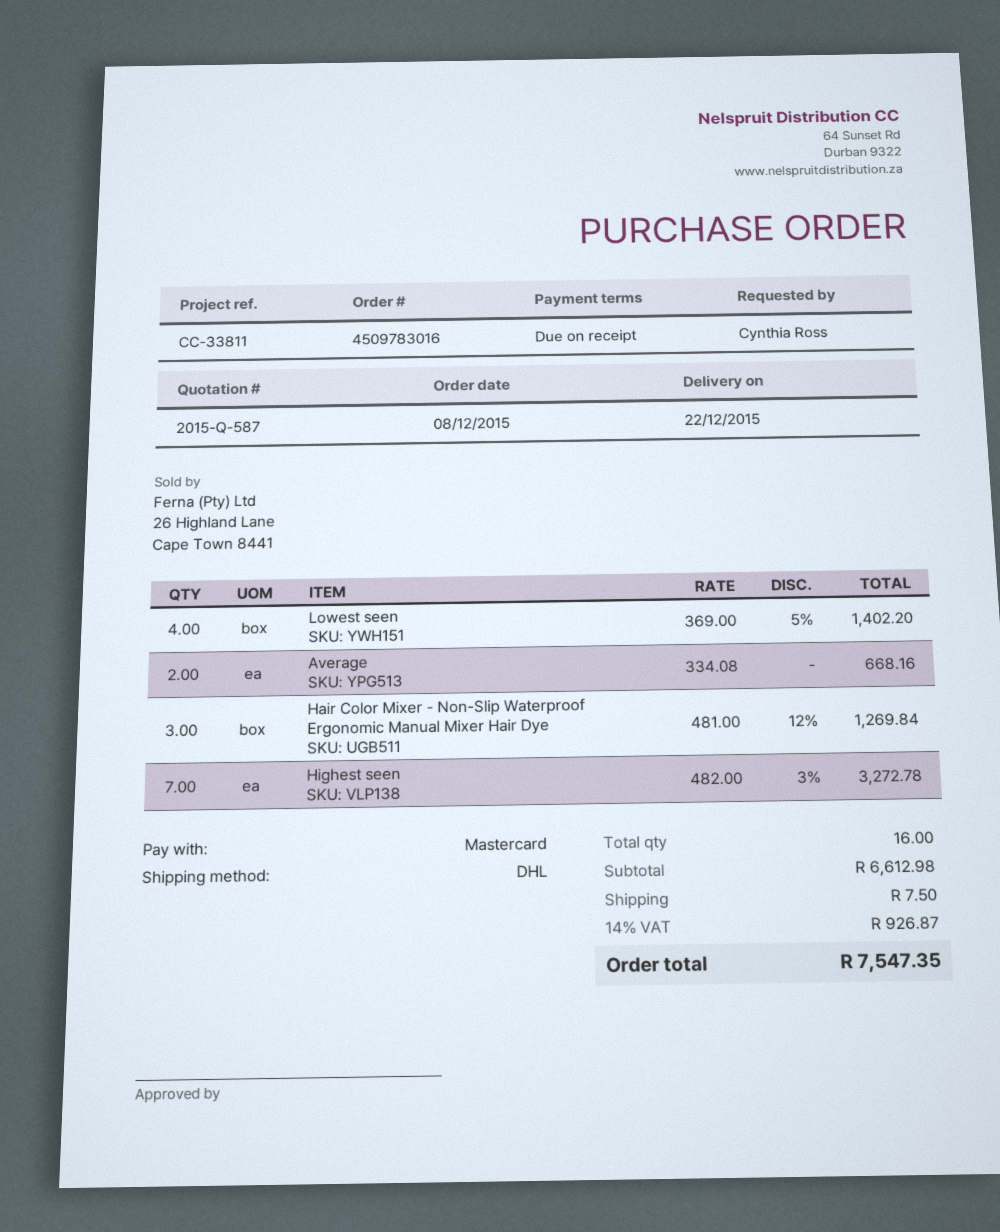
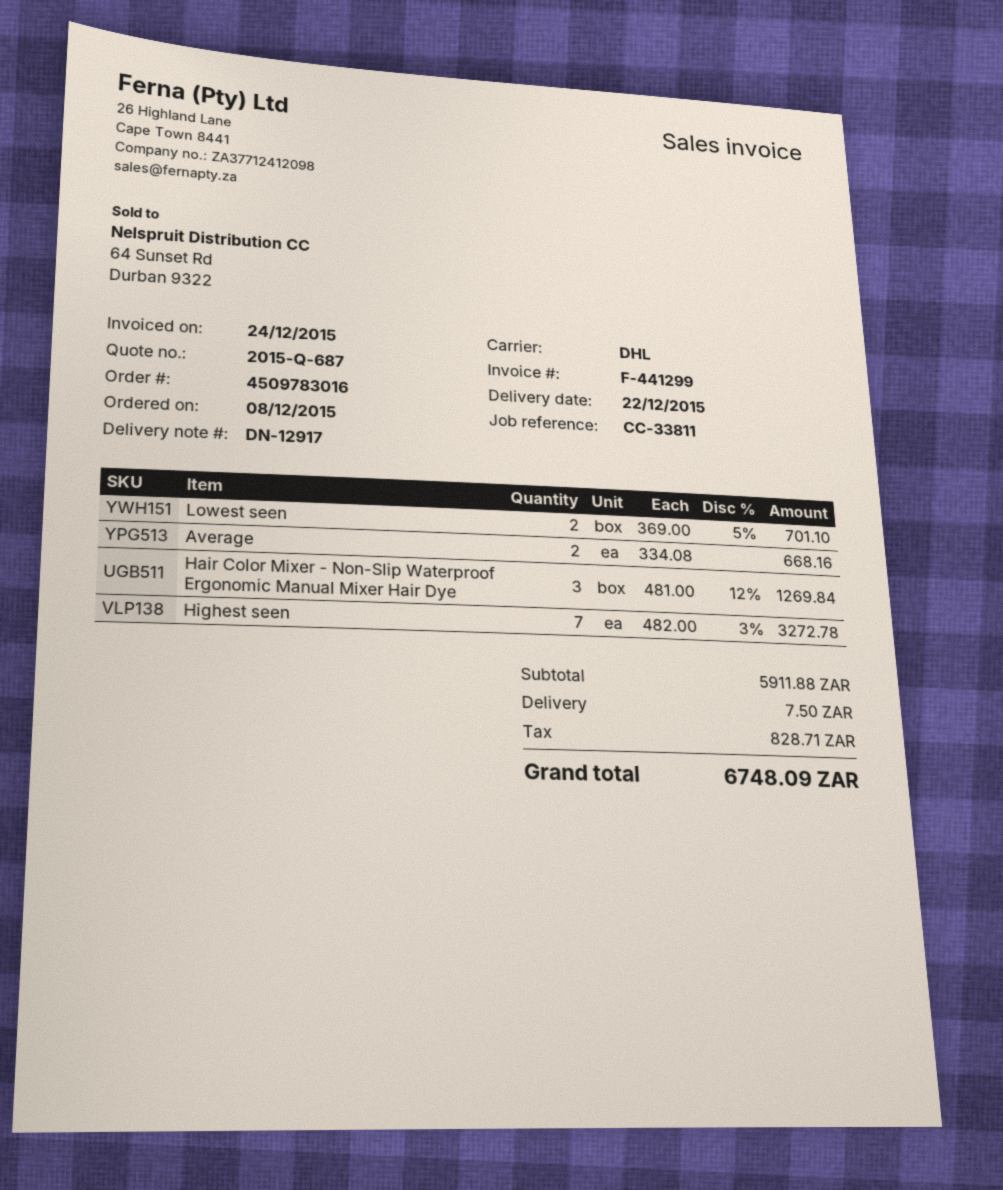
quote number: 2015-Q-587 -> 2015-Q-687
Lowest seen: 4 x 369.00 - 5% = 1402.20 -> 2 x 369.00 - 5% = 701.10
subtotal: 6612.98 -> 5911.88
tax: 926.87 -> 828.71
total: 7547.35 -> 6748.09

